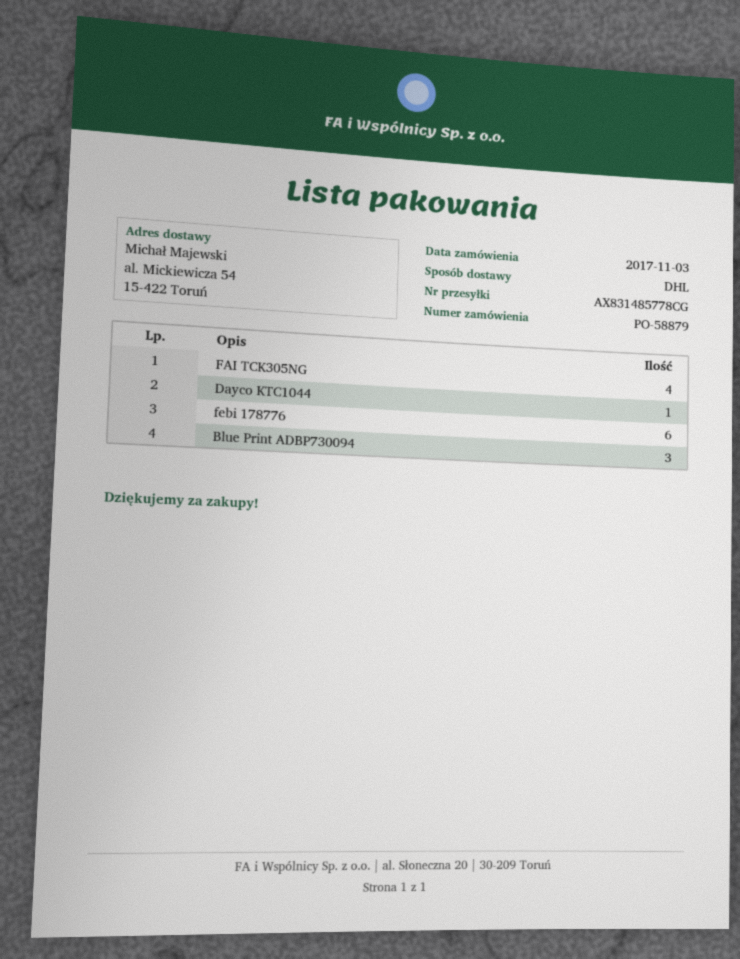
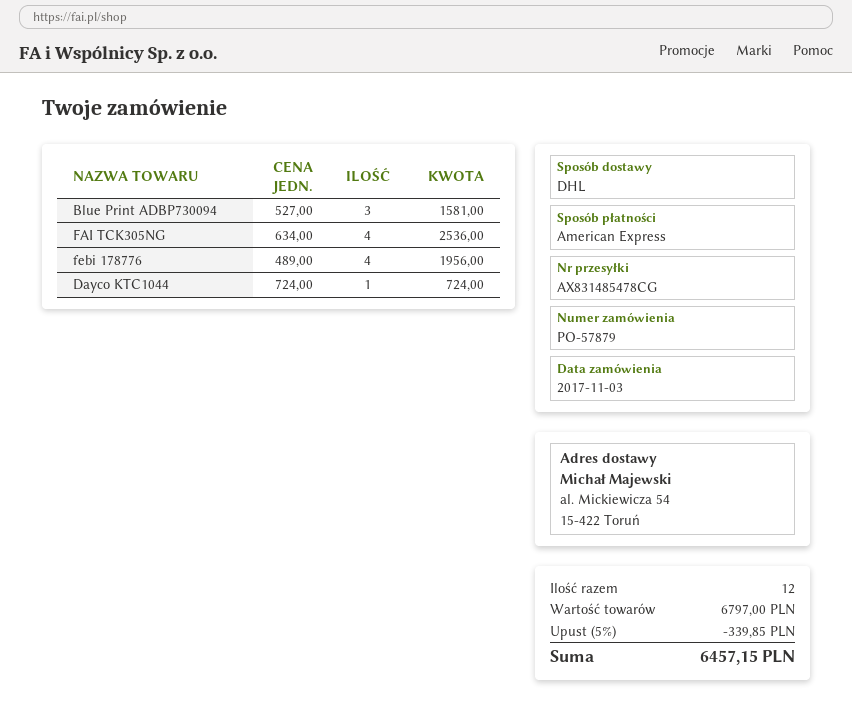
order number: PO-58879 -> PO-57879
tracking number: AX831485778CG -> AX831485478CG
febi 178776: 6 -> 4

